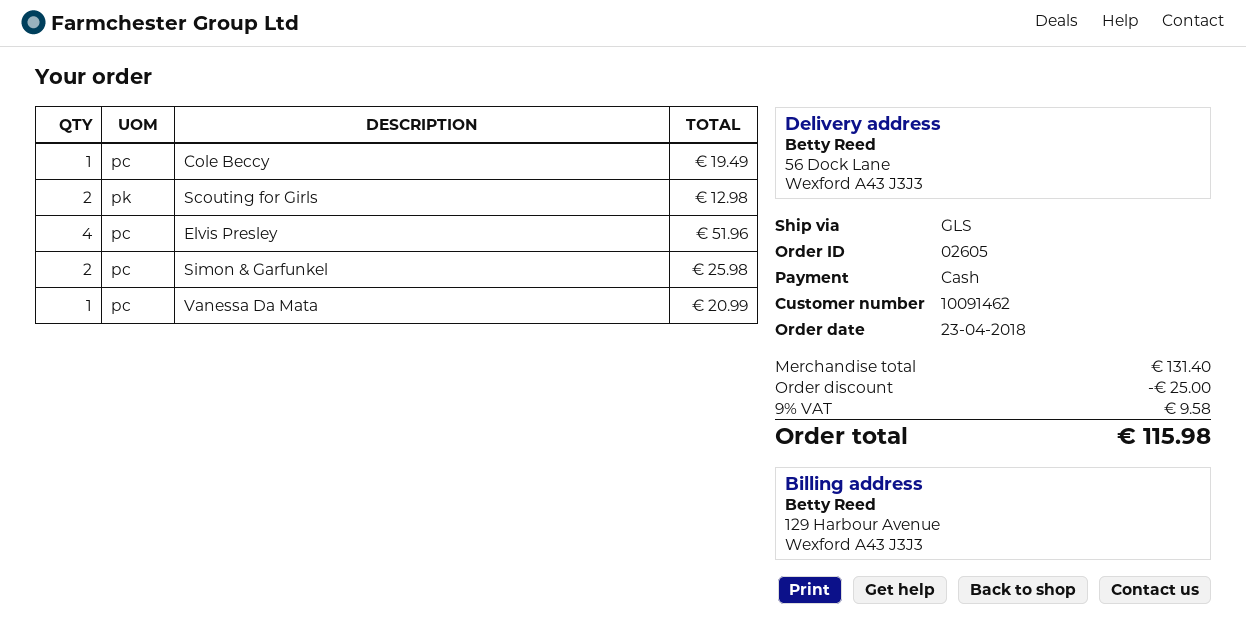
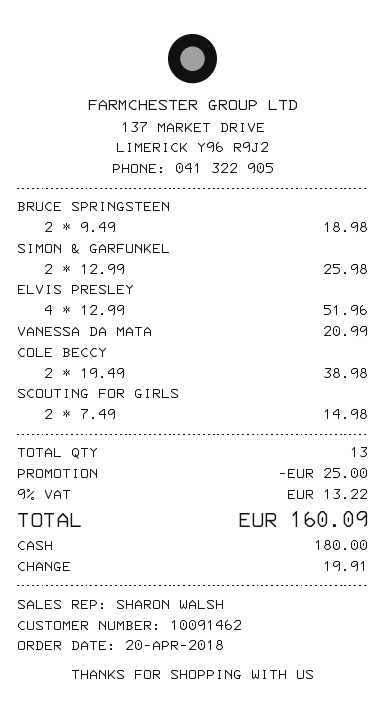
order date: 2018-04-23 -> 2018-04-20
Cole Beccy: 1 for 19.49 -> 2 for 38.98
Scouting for Girls: 2 for 12.98 -> 2 for 14.98
BRUCE SPRINGSTEEN: none -> 2 for 18.98
tax: 9% = 9.58 -> 9% = 13.22
total: 115.98 -> 160.09

